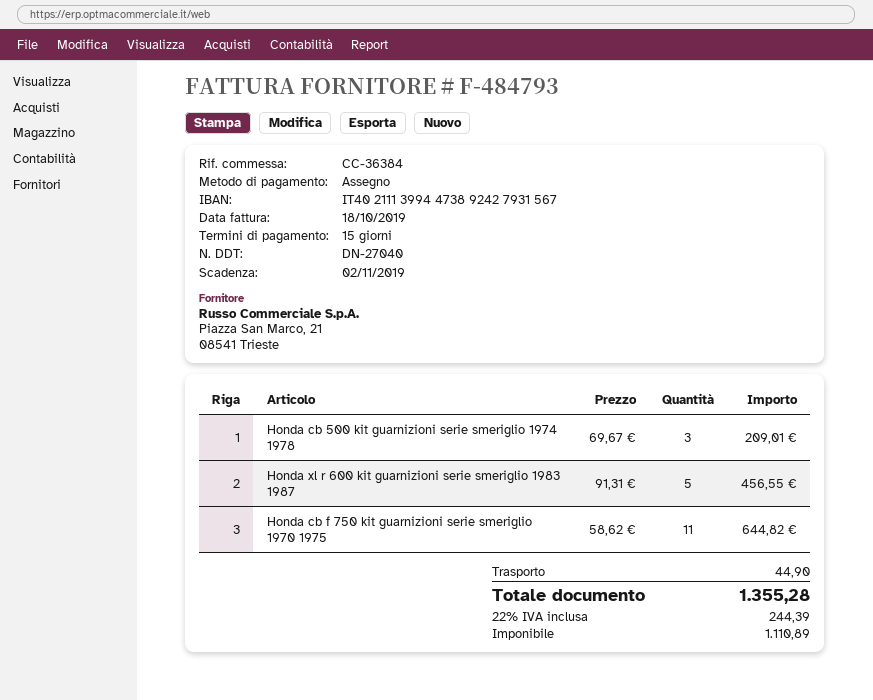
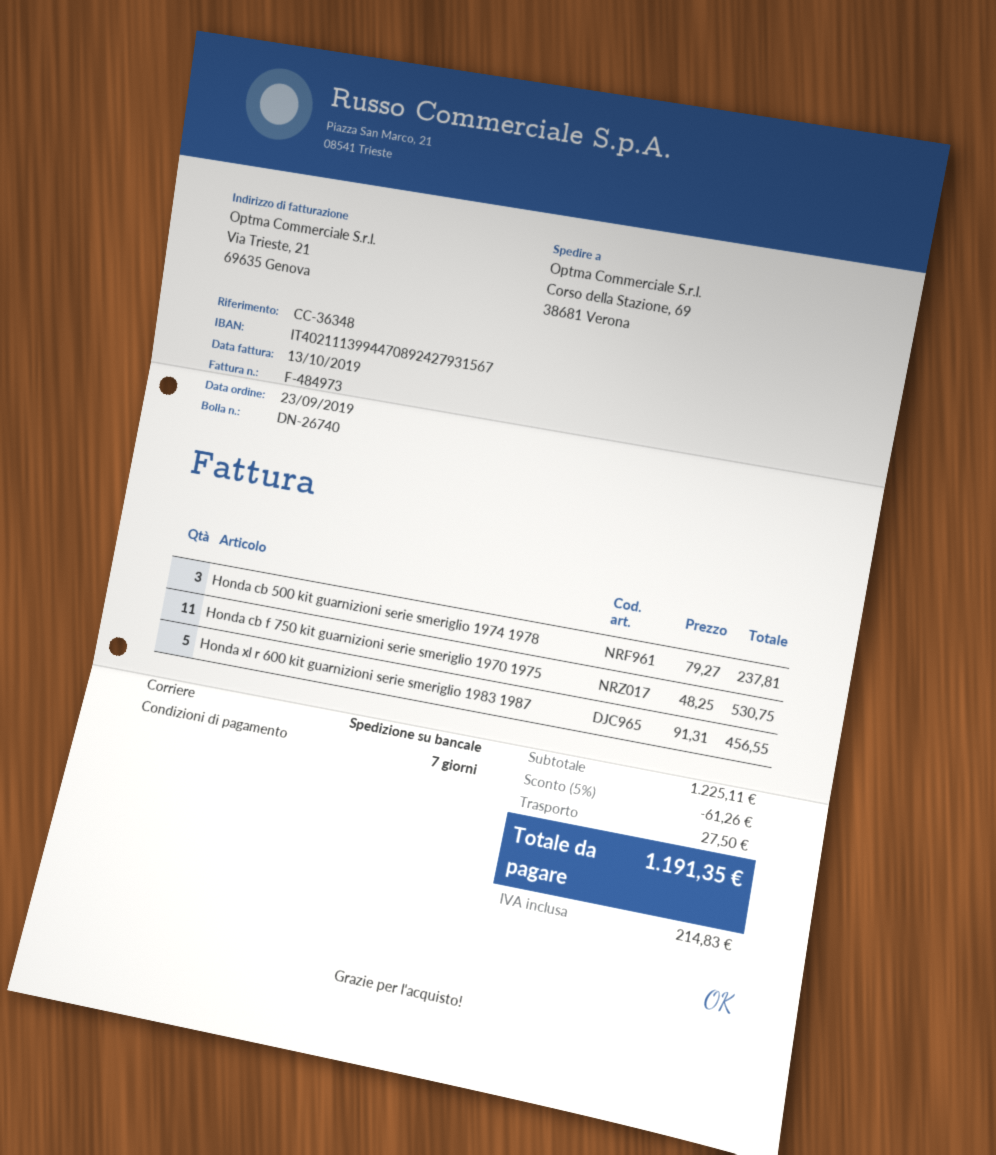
delivery note number: DN-27040 -> DN-26740
invoice number: F-484793 -> F-484973
invoice date: 2019-10-18 -> 2019-10-13
payment terms: 15 days -> 7 days
reference: CC-36384 -> CC-36348
bank account: IT4021113994473892427931567 -> IT4021113994470892427931567
Honda cb 500 kit guarnizioni serie smeriglio 1974 1978: 3 x 69.67 = 209.01 -> 3 x 79.27 = 237.81
Honda cb f 750 kit guarnizioni serie smeriglio 1970 1975: 11 x 58.62 = 644.82 -> 11 x 48.25 = 530.75
discount: none -> 5% = 61.26
shipping: 44.90 -> 27.50
tax: 244.39 -> 214.83
total: 1355.28 -> 1191.35

